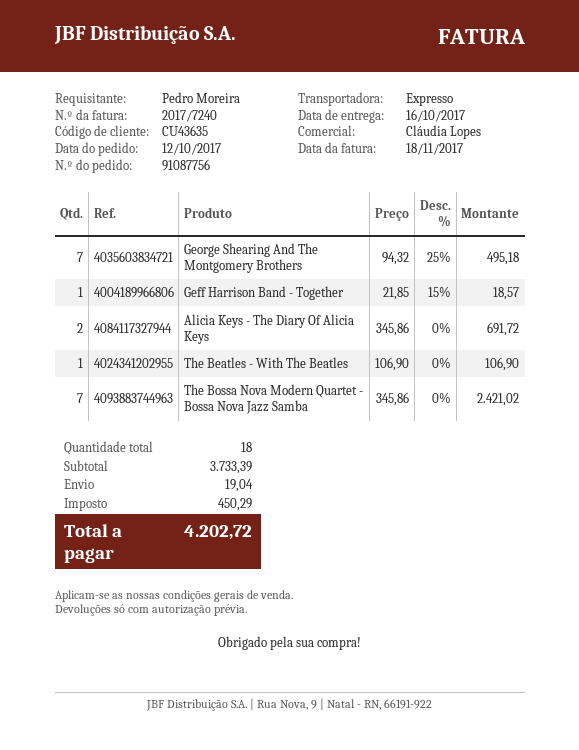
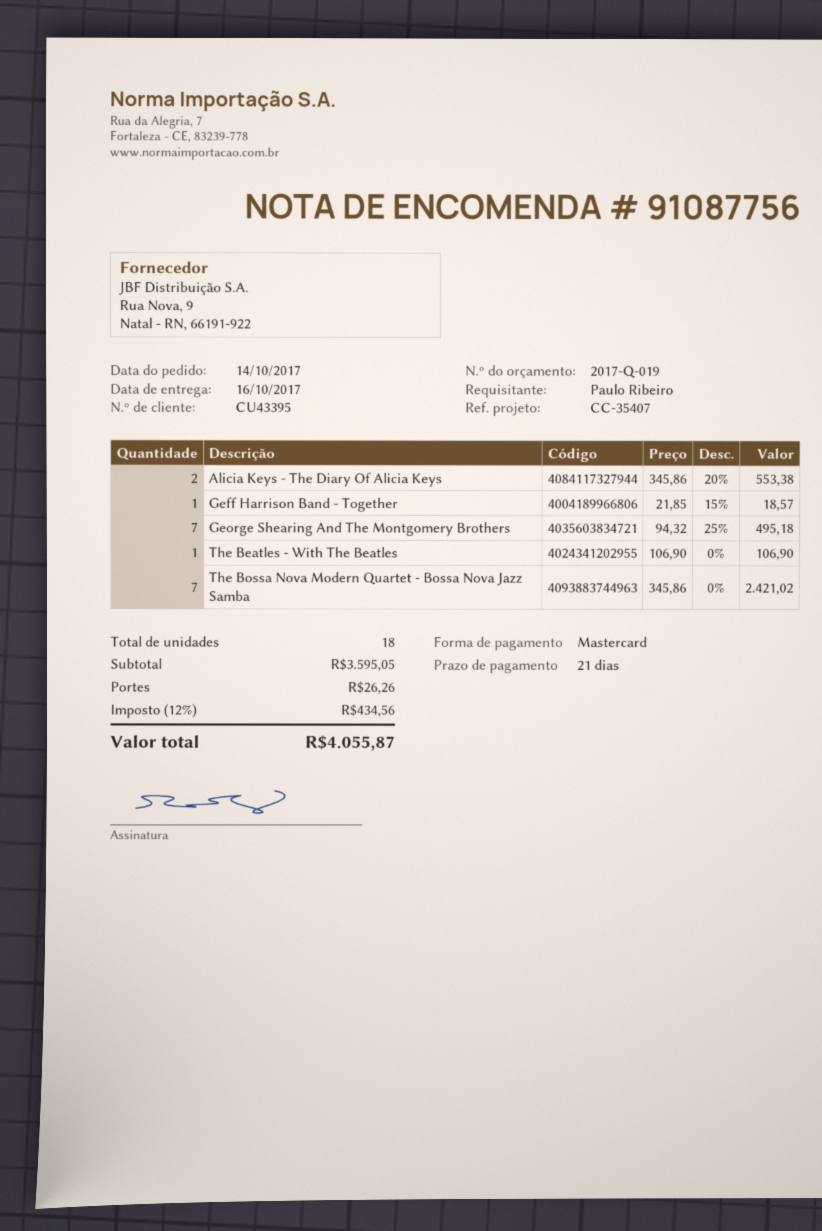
order date: 2017-10-12 -> 2017-10-14
customer number: CU43635 -> CU43395
ordered by: Pedro Moreira -> Paulo Ribeiro
Alicia Keys - The Diary Of Alicia Keys: 2 x 345.86 = 691.72 -> 2 x 345.86 - 20% = 553.38
subtotal: 3733.39 -> 3595.05
shipping: 19.04 -> 26.26
tax: 450.29 -> 434.56
total: 4202.72 -> 4055.87

